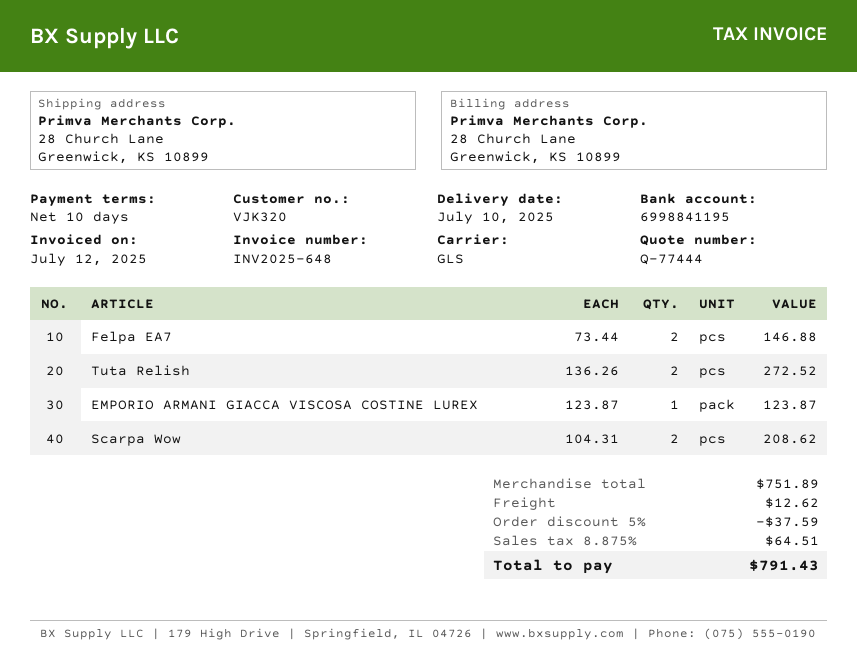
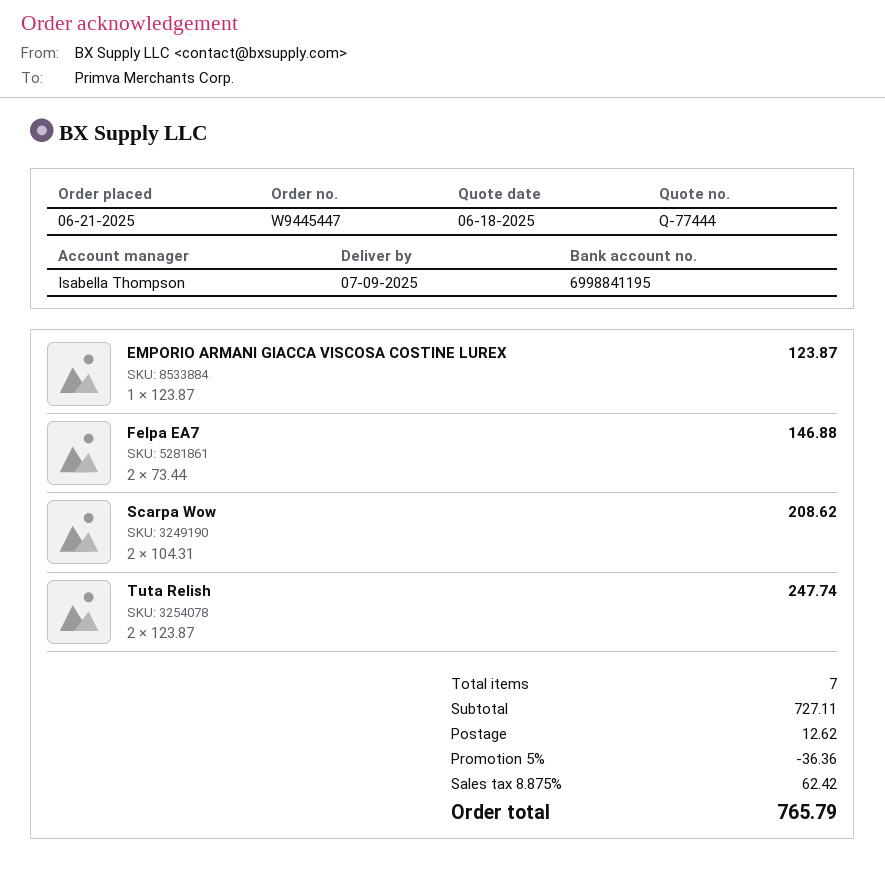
delivery date: 2025-07-10 -> 2025-07-09
Tuta Relish: 2 x 136.26 = 272.52 -> 2 x 123.87 = 247.74
subtotal: 751.89 -> 727.11
discount: 5% = 37.59 -> 5% = 36.36
tax: 8.875% = 64.51 -> 8.875% = 62.42
total: 791.43 -> 765.79

